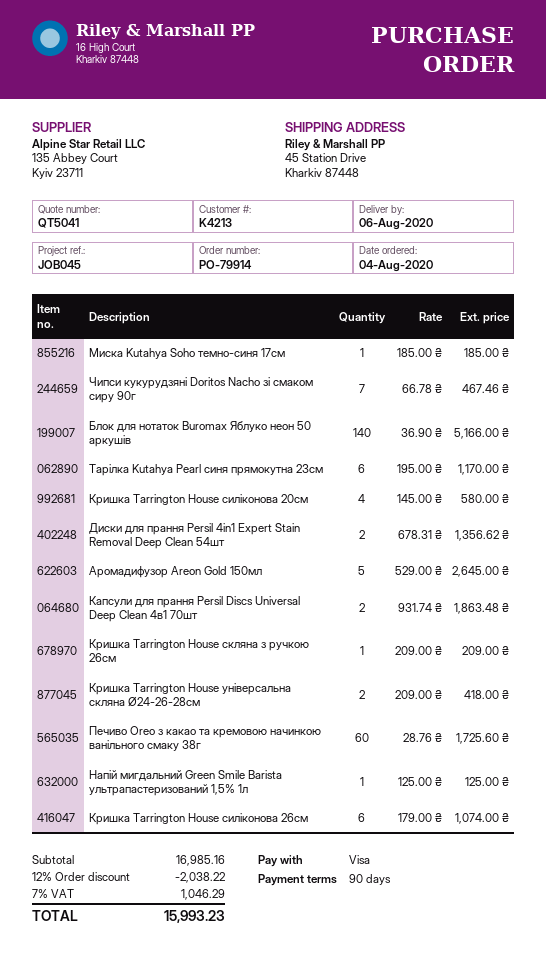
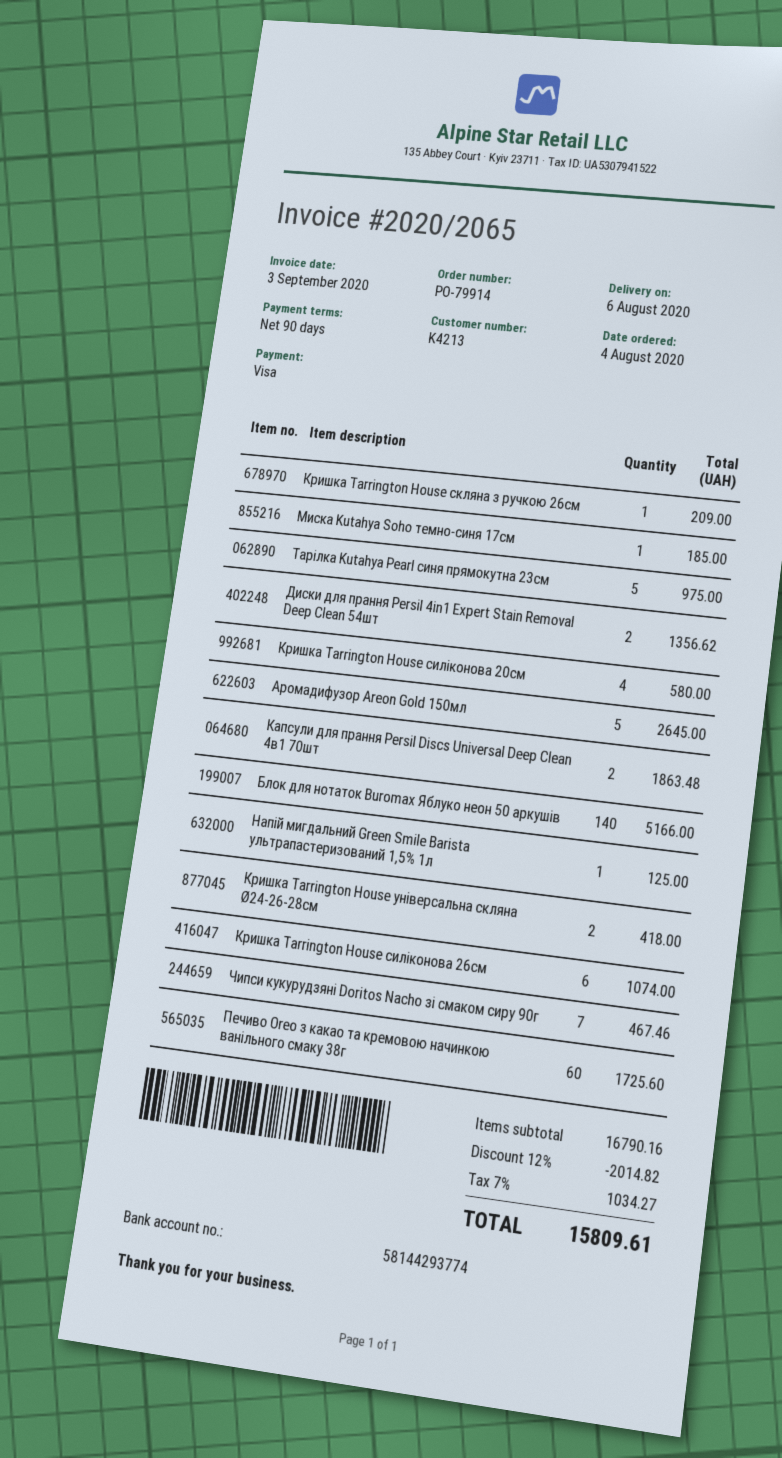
Тарілка Kutahya Pearl синя прямокутна 23см: 6 for 1170.00 -> 5 for 975.00
subtotal: 16985.16 -> 16790.16
discount: 12% = 2038.22 -> 12% = 2014.82
tax: 7% = 1046.29 -> 7% = 1034.27
total: 15993.23 -> 15809.61

